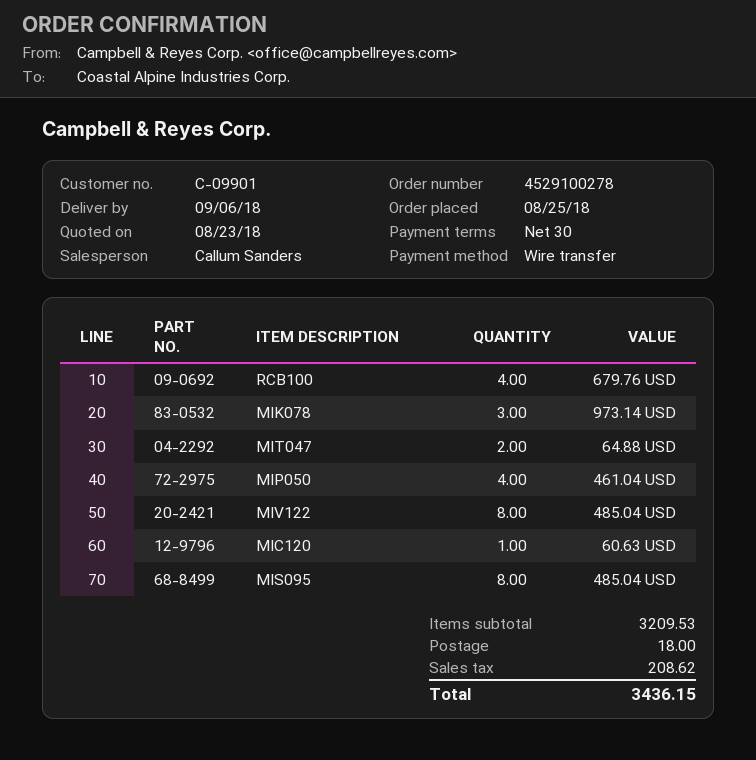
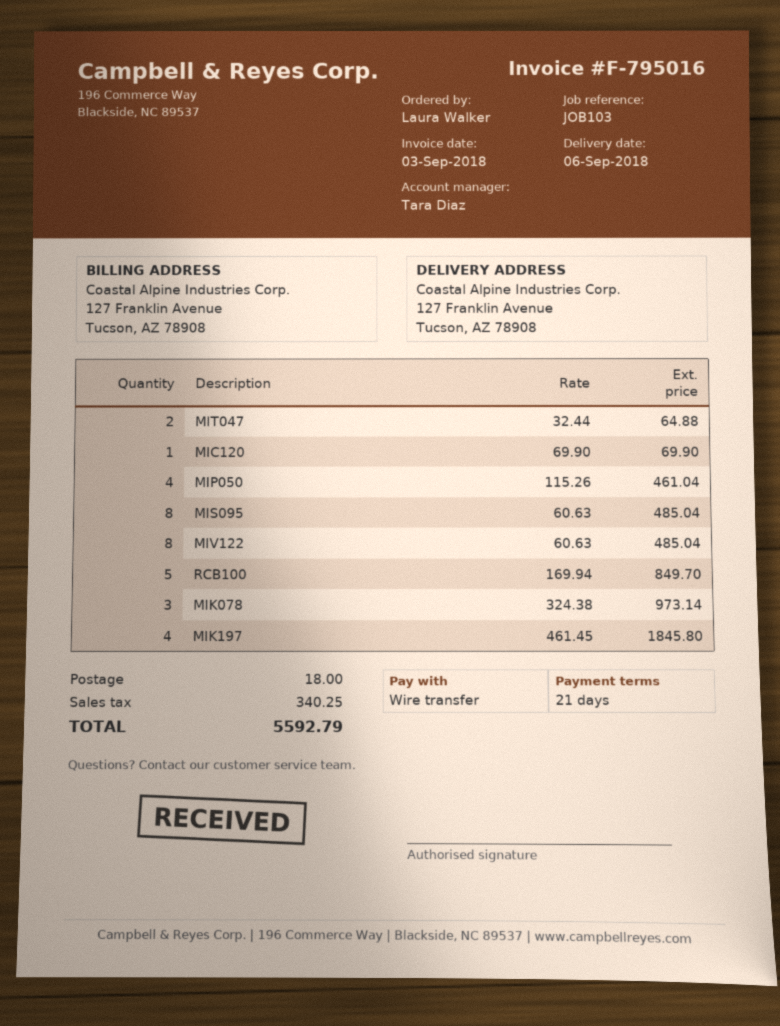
payment terms: 30 days -> 21 days
sales rep: Callum Sanders -> Tara Diaz
RCB100: 4 for 679.76 -> 5 for 849.70
MIC120: 1 for 60.63 -> 1 for 69.90
MIK197: none -> 4 for 1845.80
tax: 208.62 -> 340.25
total: 3436.15 -> 5592.79

